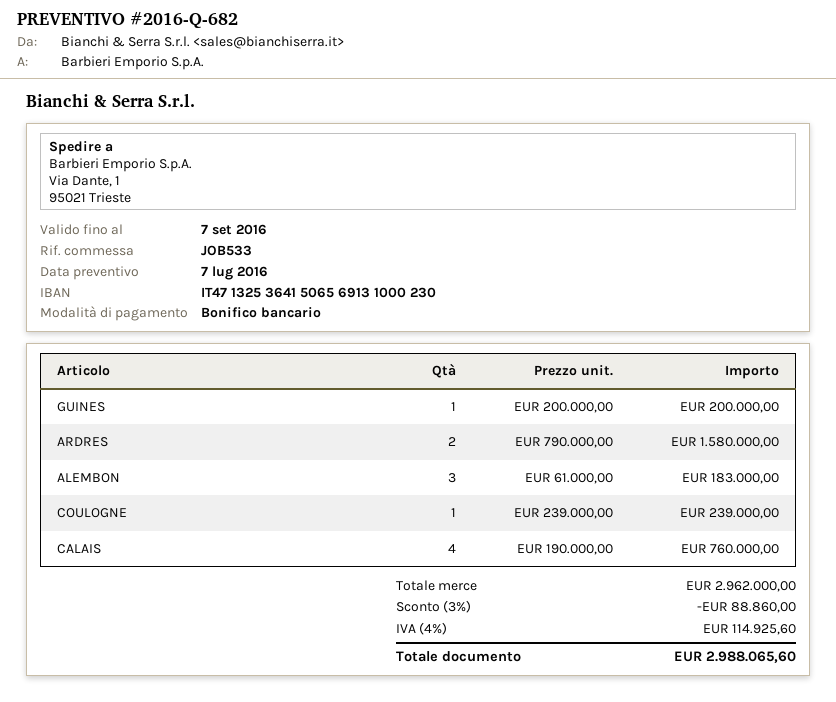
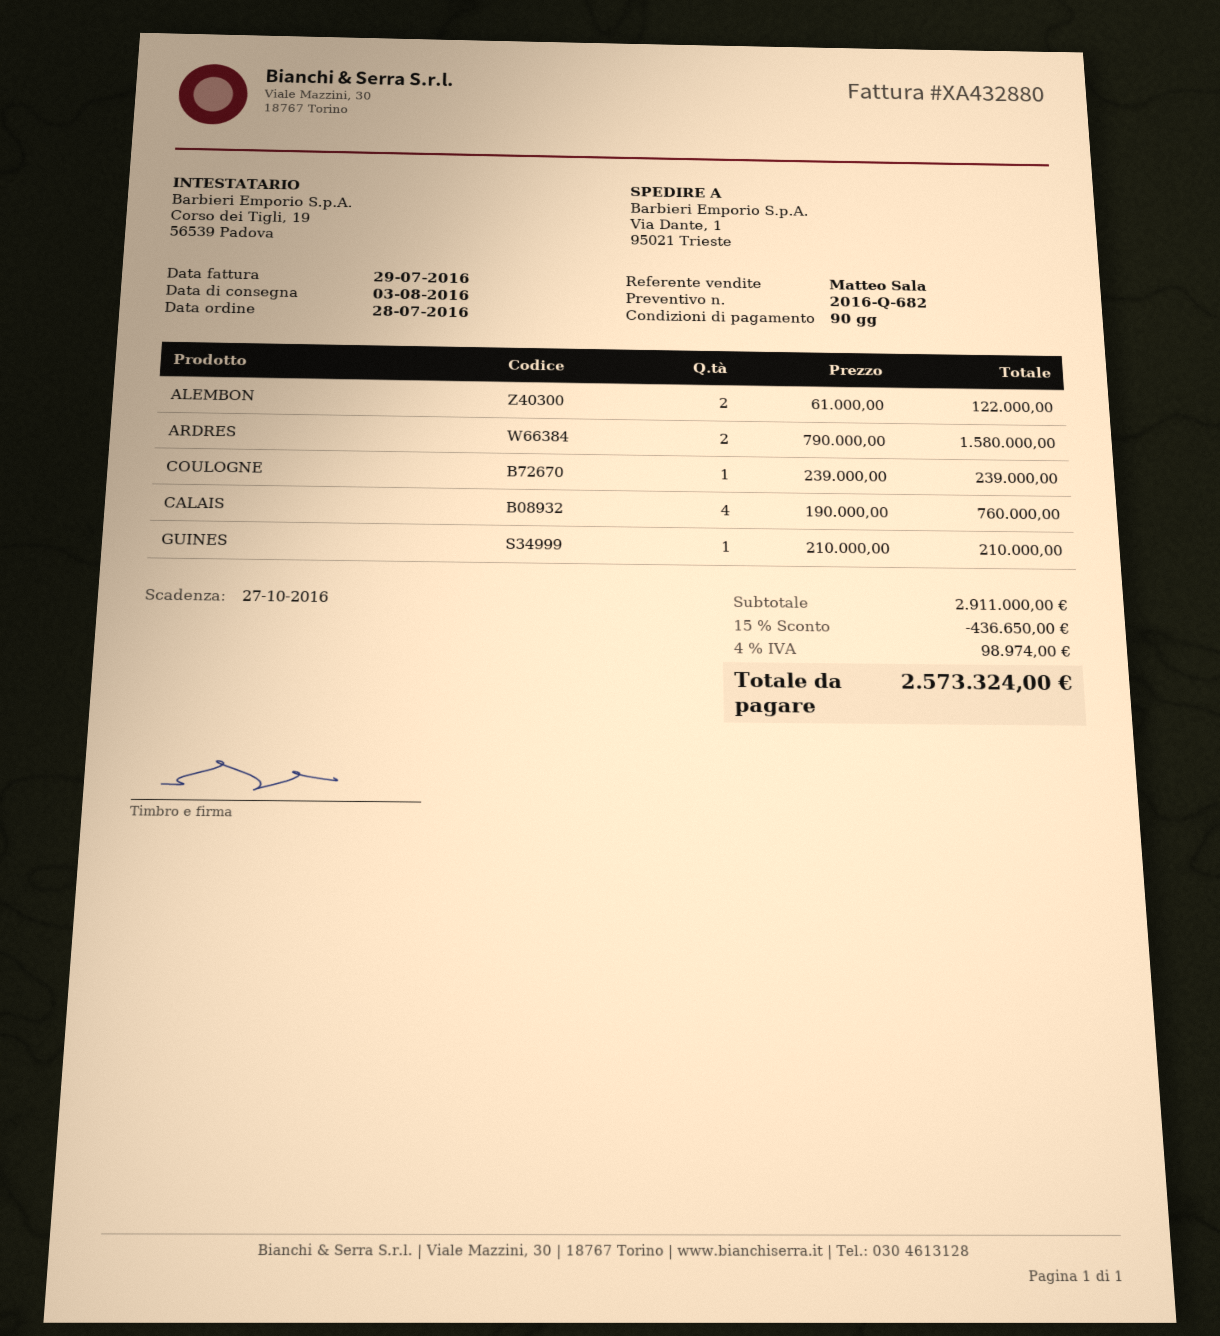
GUINES: 1 x 200000.00 = 200000.00 -> 1 x 210000.00 = 210000.00
ALEMBON: 3 x 61000.00 = 183000.00 -> 2 x 61000.00 = 122000.00
subtotal: 2962000.00 -> 2911000.00
discount: 3% = 88860.00 -> 15% = 436650.00
tax: 4% = 114925.60 -> 4% = 98974.00
total: 2988065.60 -> 2573324.00

